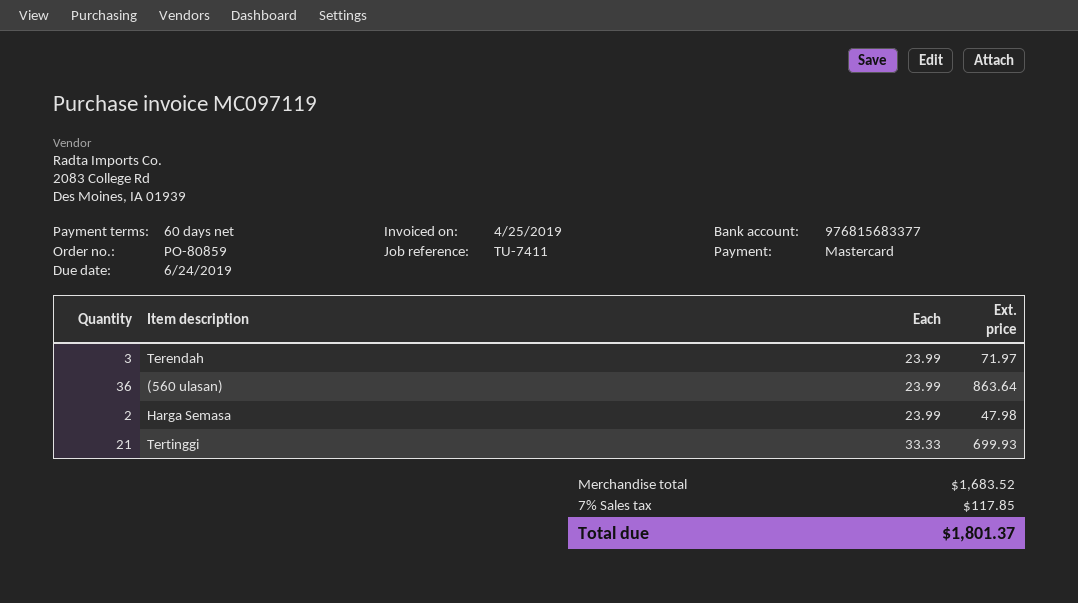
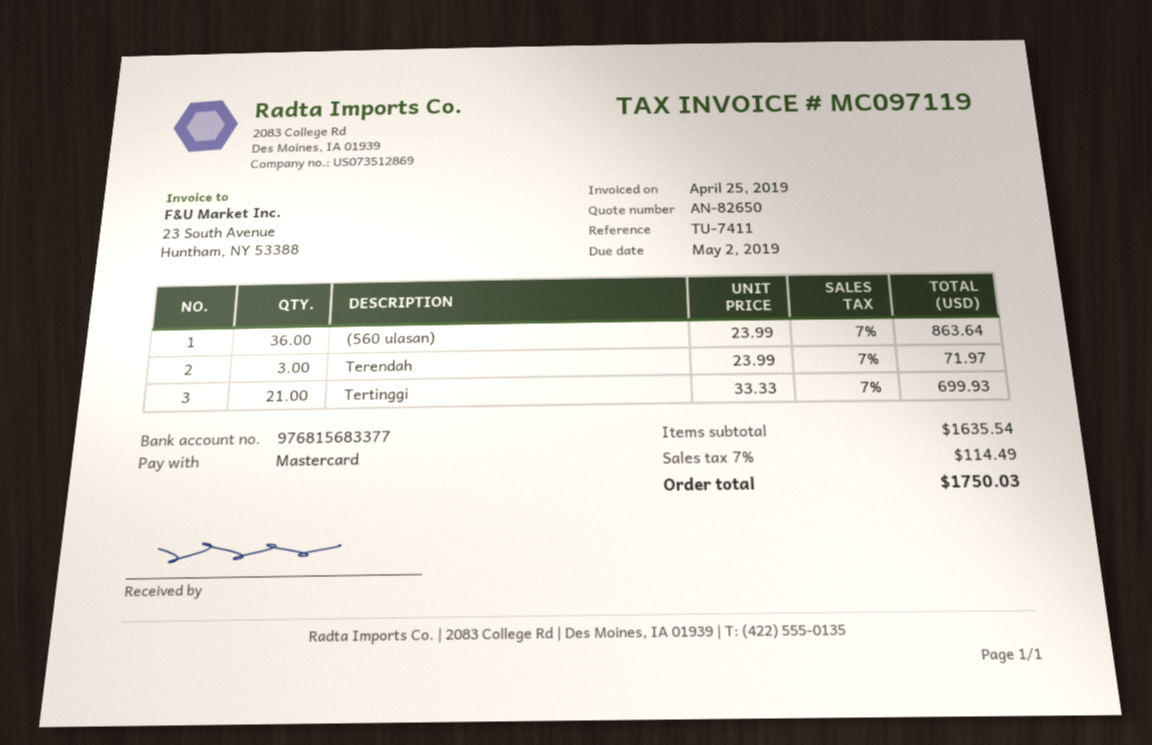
due date: 2019-06-24 -> 2019-05-02
Harga Semasa: 2 x 23.99 = 47.98 -> none
subtotal: 1683.52 -> 1635.54
tax: 7% = 117.85 -> 7% = 114.49
total: 1801.37 -> 1750.03

